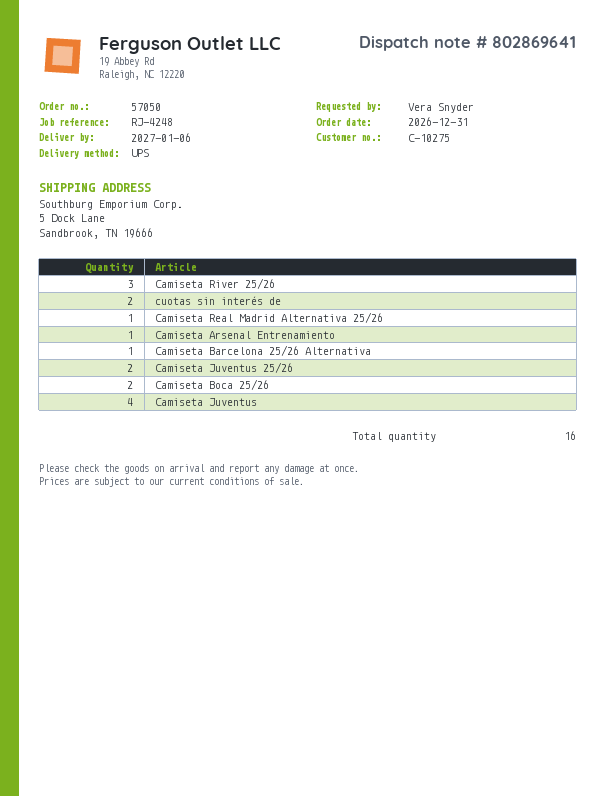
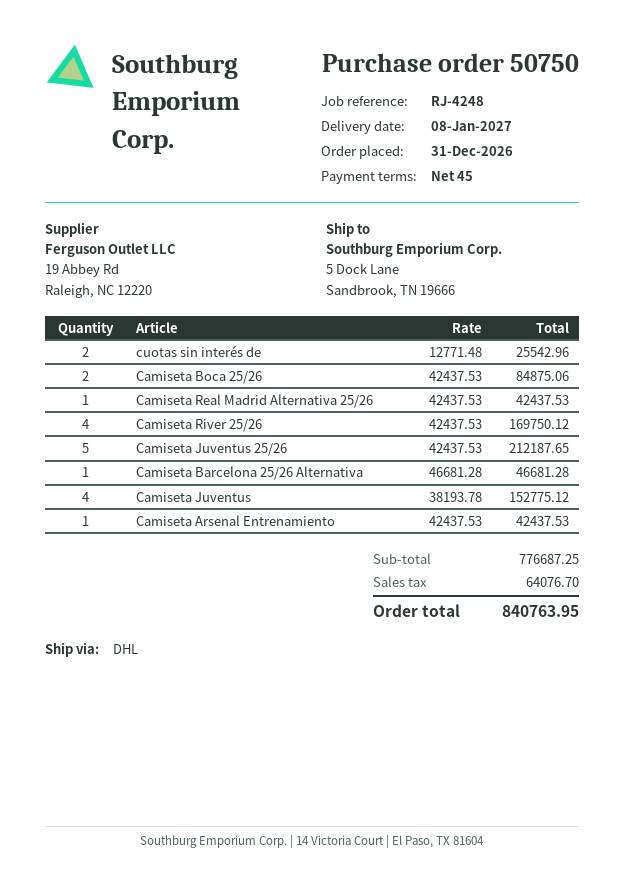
order number: 57050 -> 50750
delivery date: 2027-01-06 -> 2027-01-08
shipping method: UPS -> DHL
Camiseta River 25/26: 3 -> 4
Camiseta Juventus 25/26: 2 -> 5

